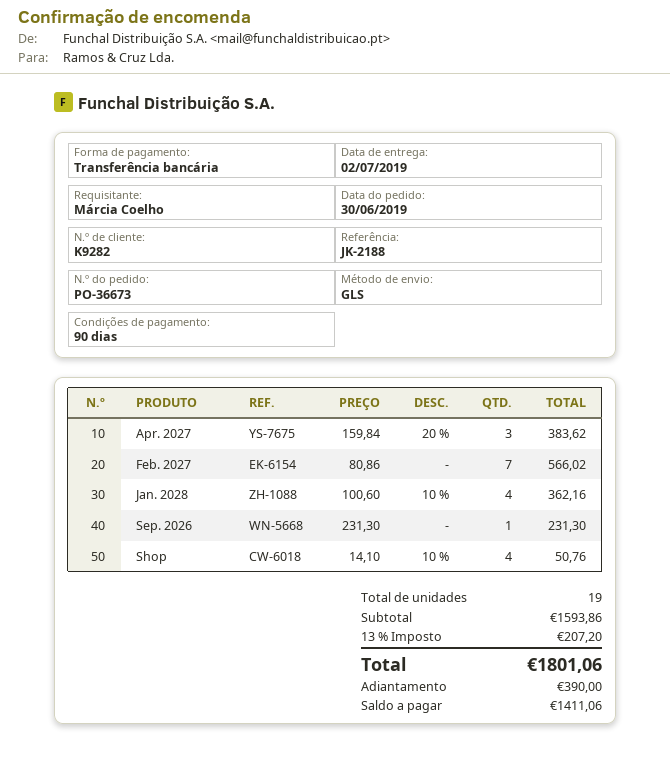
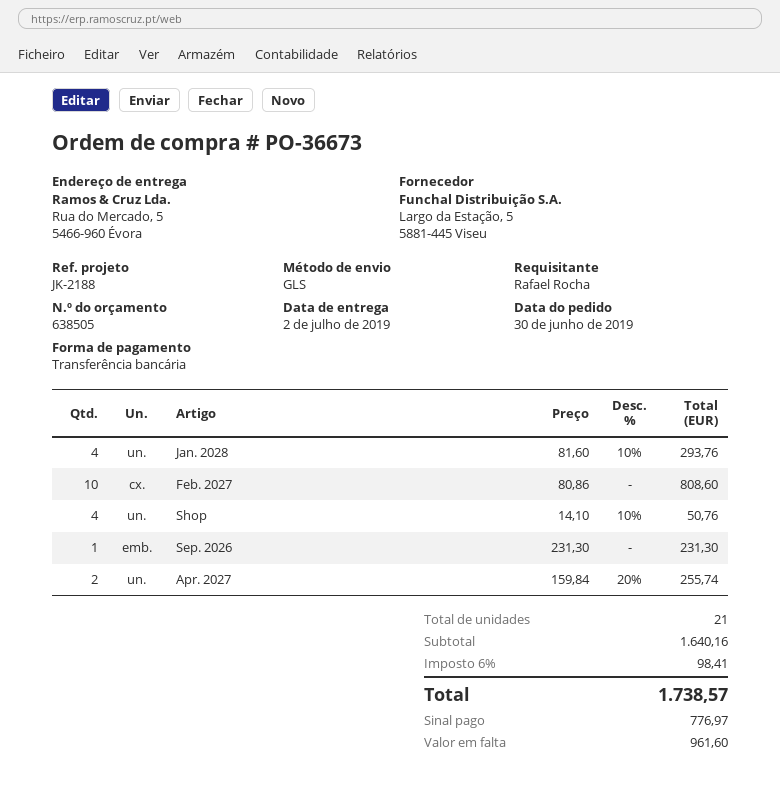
ordered by: Márcia Coelho -> Rafael Rocha
Apr. 2027: 3 x 159.84 - 20% = 383.62 -> 2 x 159.84 - 20% = 255.74
Feb. 2027: 7 x 80.86 = 566.02 -> 10 x 80.86 = 808.60
Jan. 2028: 4 x 100.60 - 10% = 362.16 -> 4 x 81.60 - 10% = 293.76
total quantity: 19 -> 21
subtotal: 1593.86 -> 1640.16
tax: 13% = 207.20 -> 6% = 98.41
total: 1801.06 -> 1738.57
deposit: 390.00 -> 776.97
balance: 1411.06 -> 961.60

